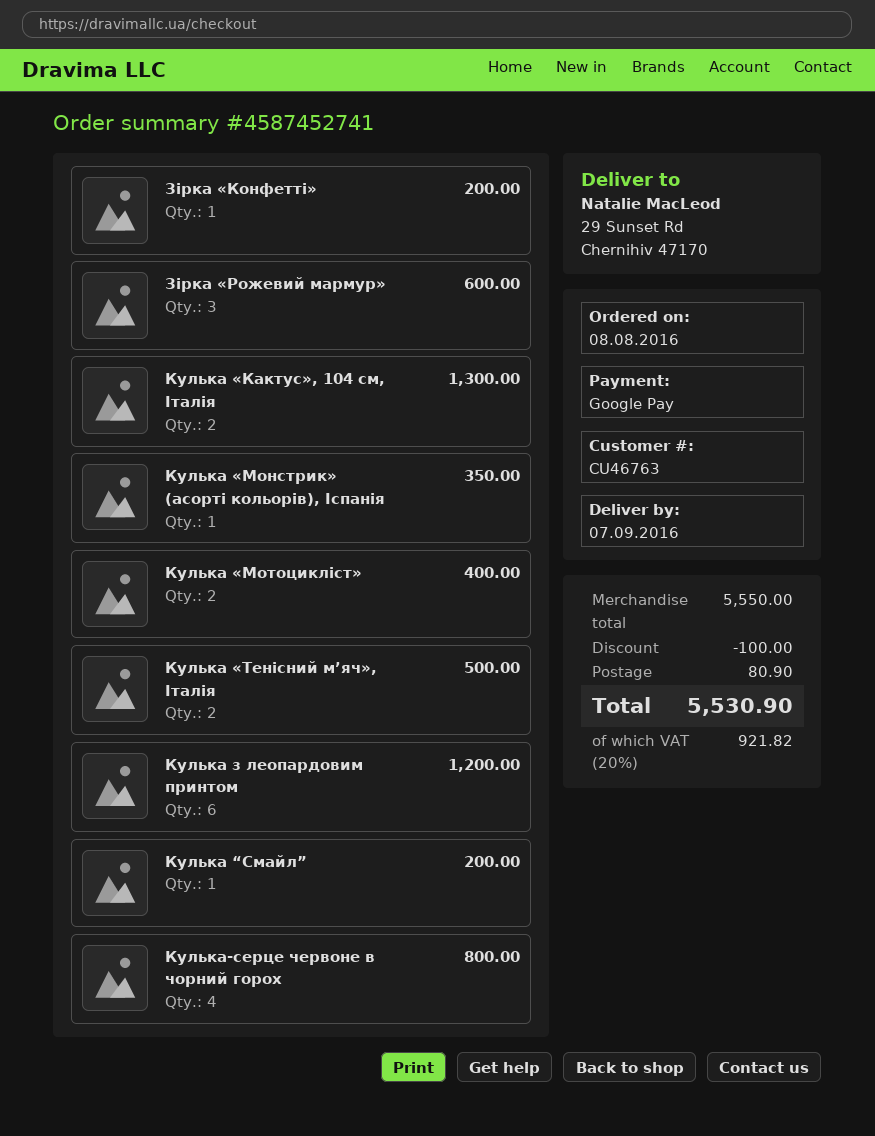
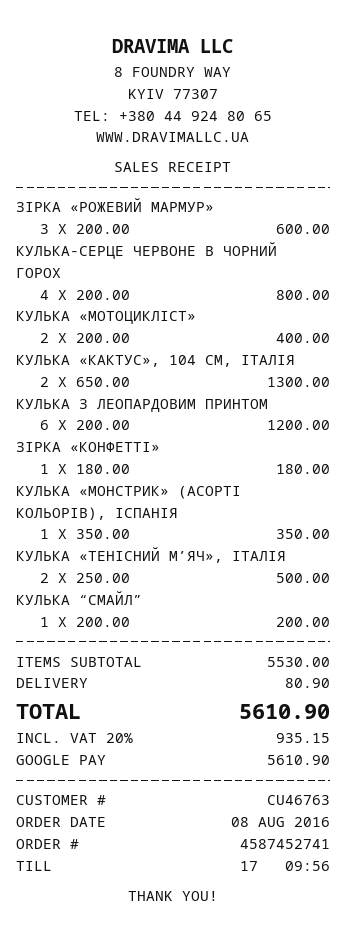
Зірка «Конфетті»: 1 for 200.00 -> 1 for 180.00
subtotal: 5550.00 -> 5530.00
discount: 100.00 -> none
tax: 20% = 921.82 -> 20% = 935.15
total: 5530.90 -> 5610.90

